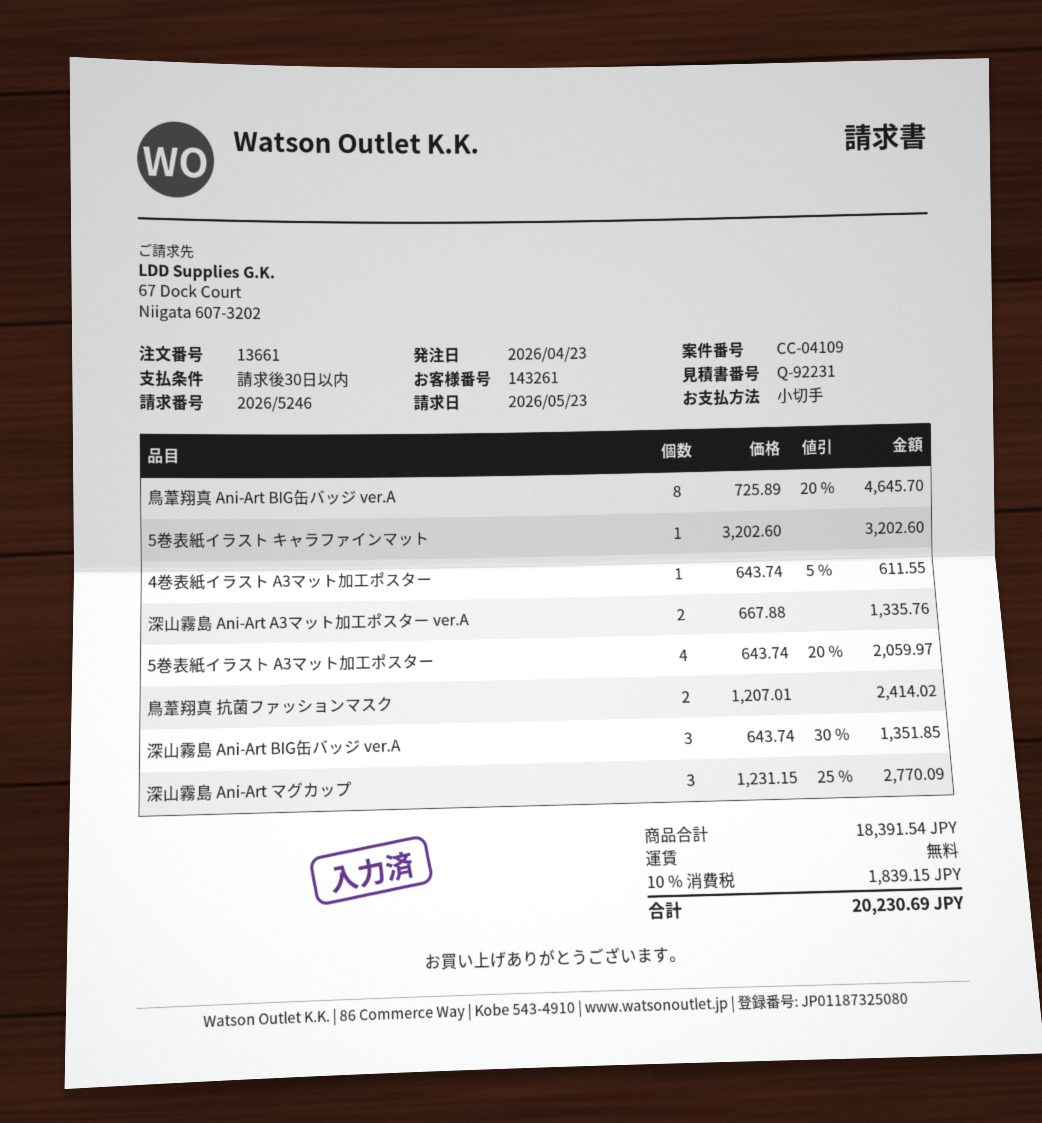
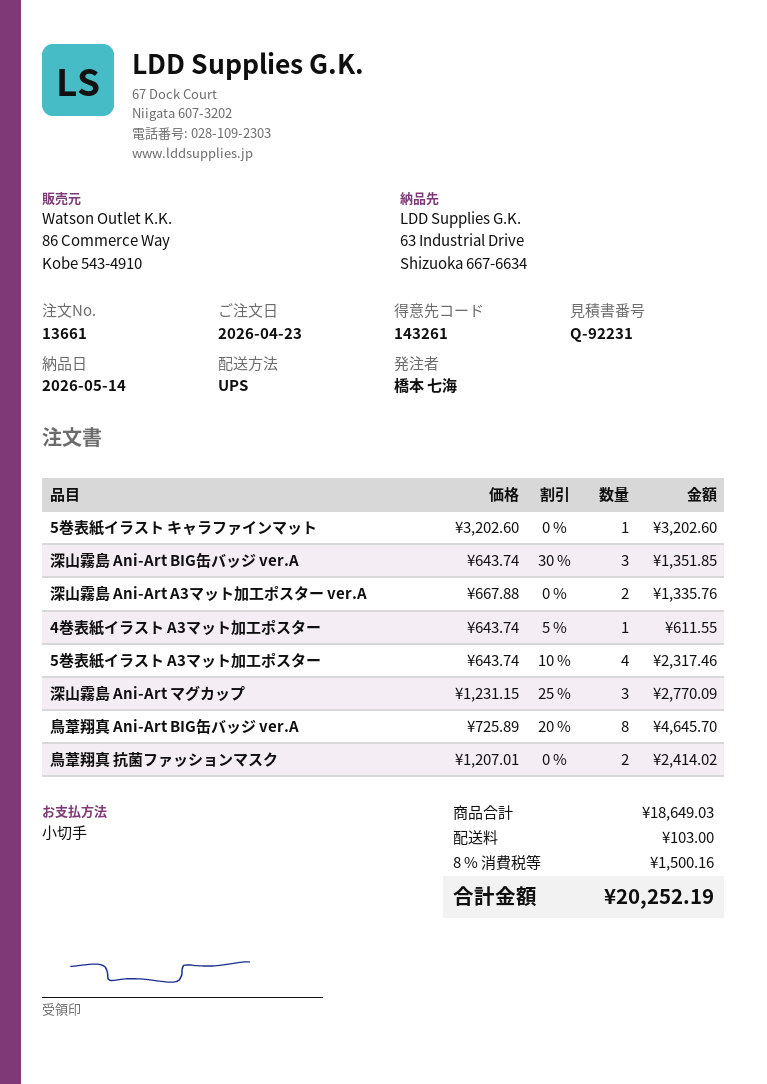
5巻表紙イラスト A3マット加工ポスター: 4 x 643.74 - 20% = 2059.97 -> 4 x 643.74 - 10% = 2317.46
subtotal: 18391.54 -> 18649.03
shipping: 0.00 -> 103.00
tax: 10% = 1839.15 -> 8% = 1500.16
total: 20230.69 -> 20252.19

